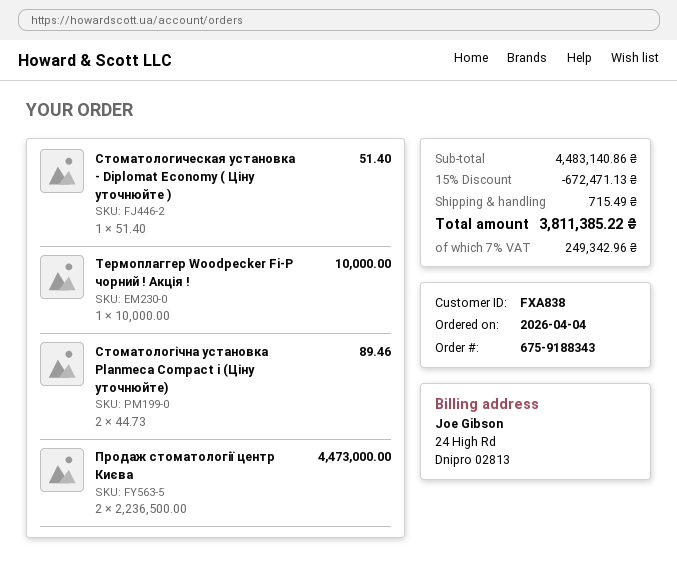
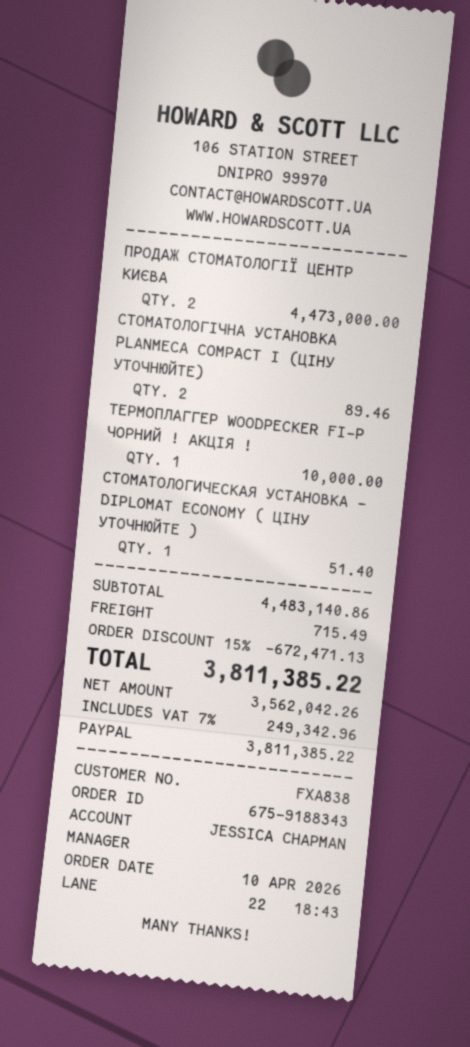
order date: 2026-04-04 -> 2026-04-10

